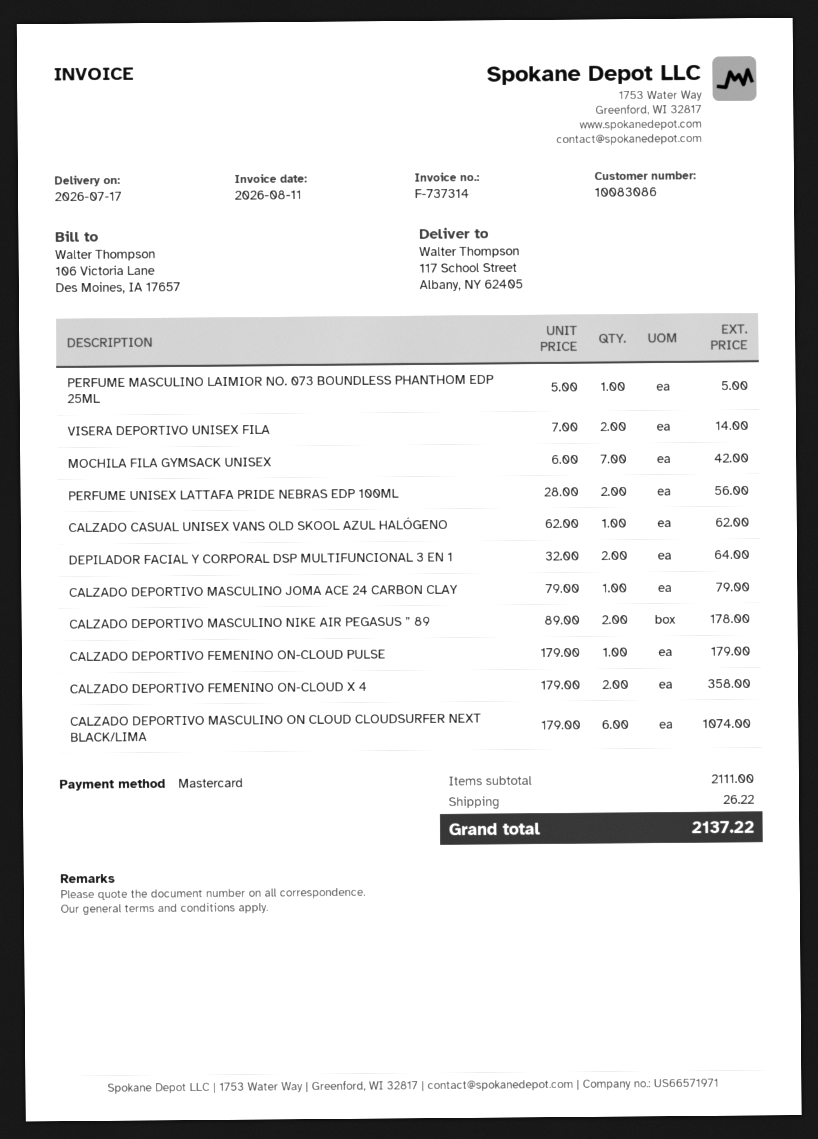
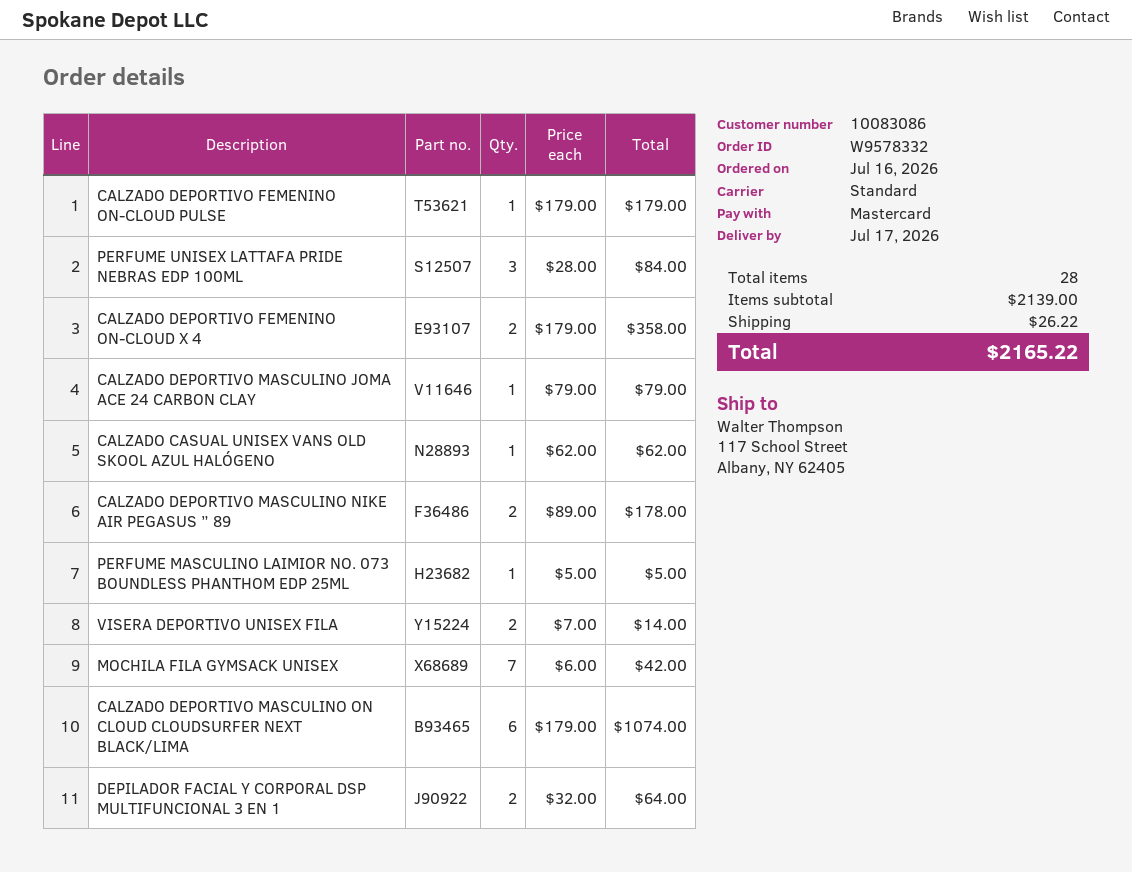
PERFUME UNISEX LATTAFA PRIDE NEBRAS EDP 100ML: 2 x 28.00 = 56.00 -> 3 x 28.00 = 84.00
subtotal: 2111.00 -> 2139.00
total: 2137.22 -> 2165.22

